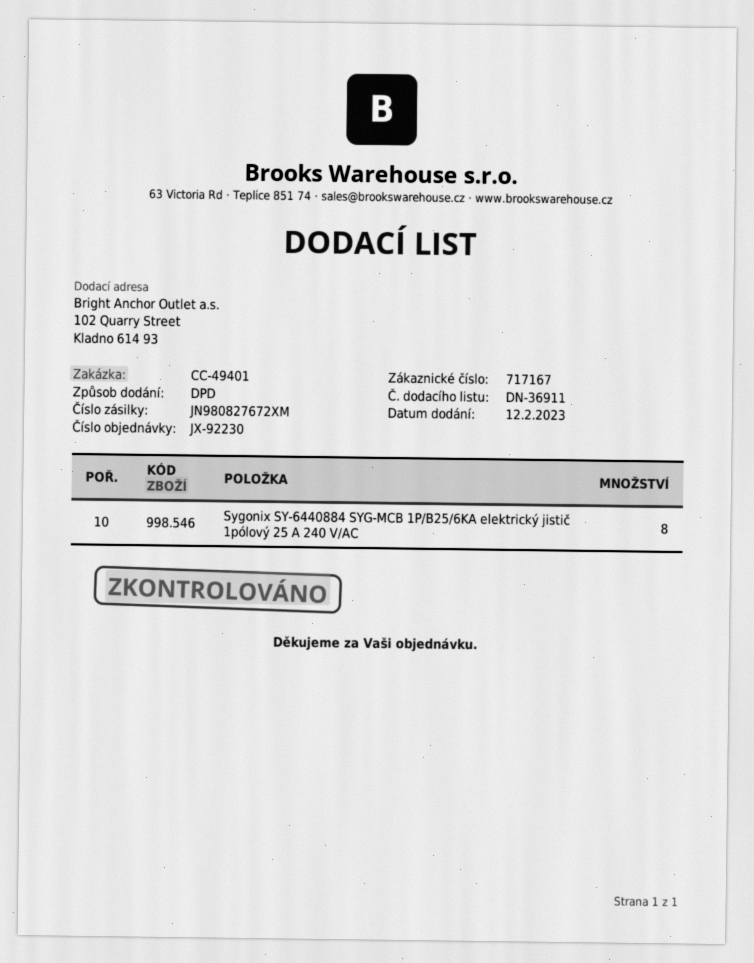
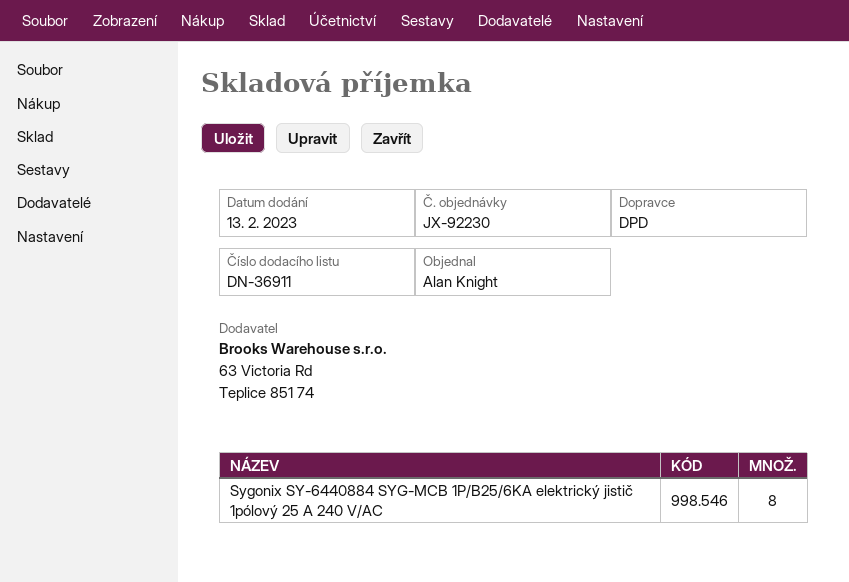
delivery date: 2023-02-12 -> 2023-02-13

